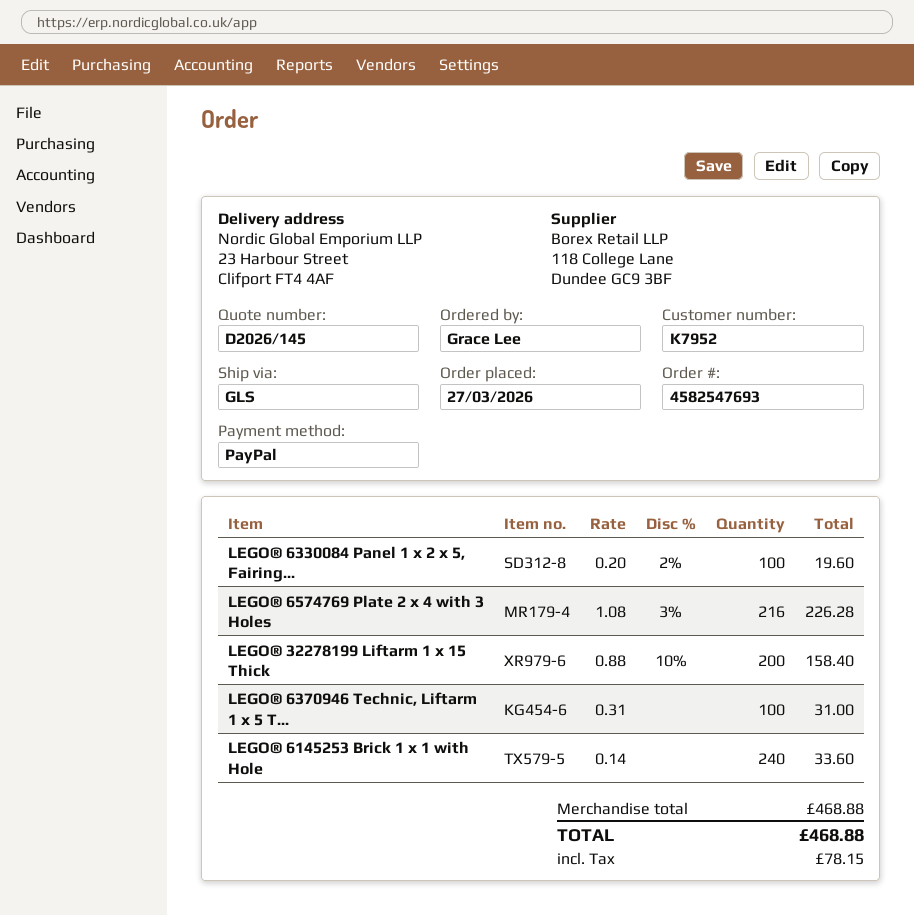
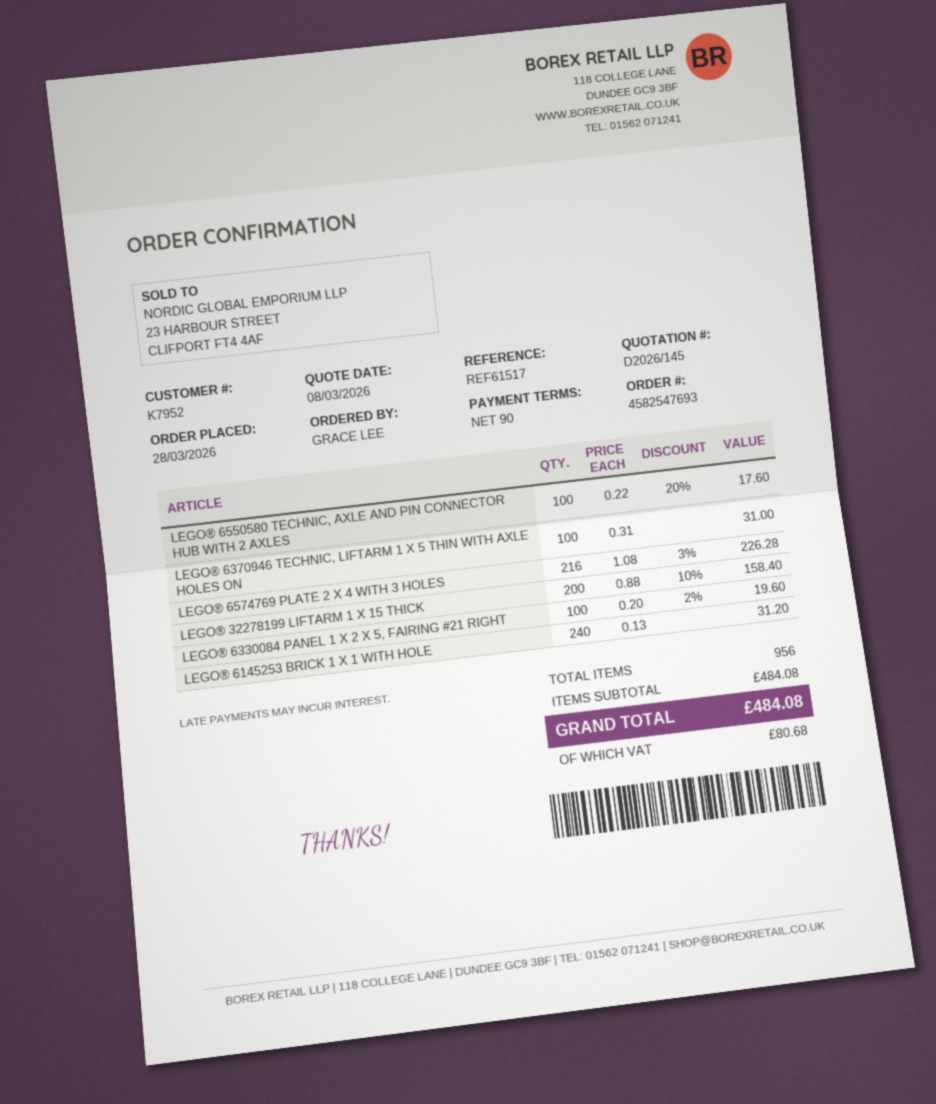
order date: 2026-03-27 -> 2026-03-28
LEGO® 6145253 Brick 1 x 1 with Hole: 240 x 0.14 = 33.60 -> 240 x 0.13 = 31.20
LEGO® 6550580 TECHNIC, AXLE AND PIN CONNECTOR HUB WITH 2 AXLES: none -> 100 x 0.22 - 20% = 17.60
subtotal: 468.88 -> 484.08
tax: 78.15 -> 80.68
total: 468.88 -> 484.08

